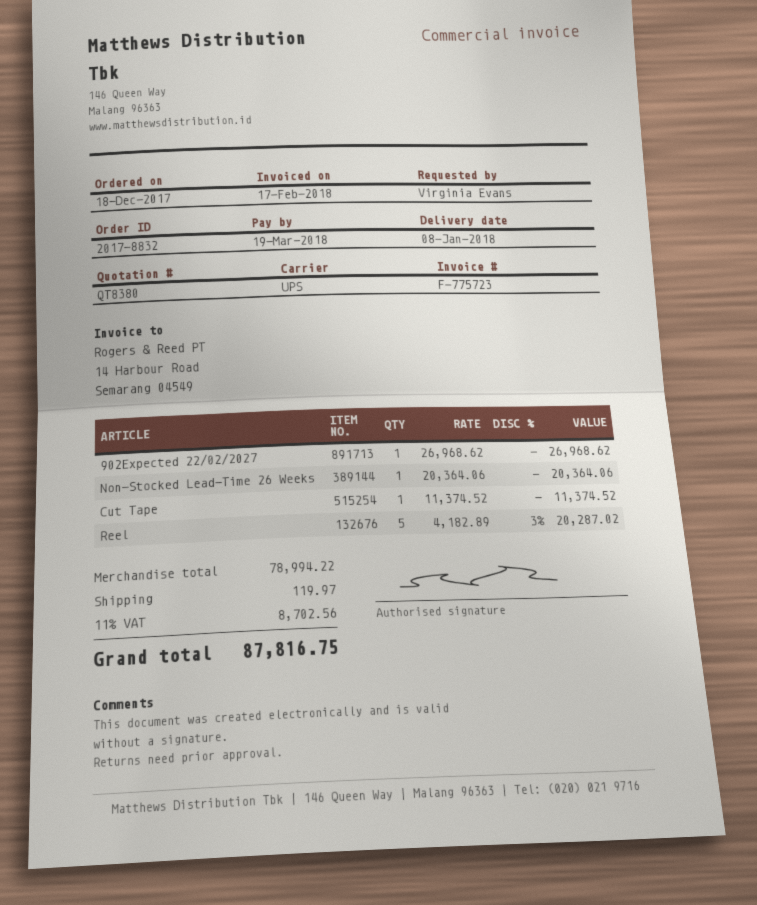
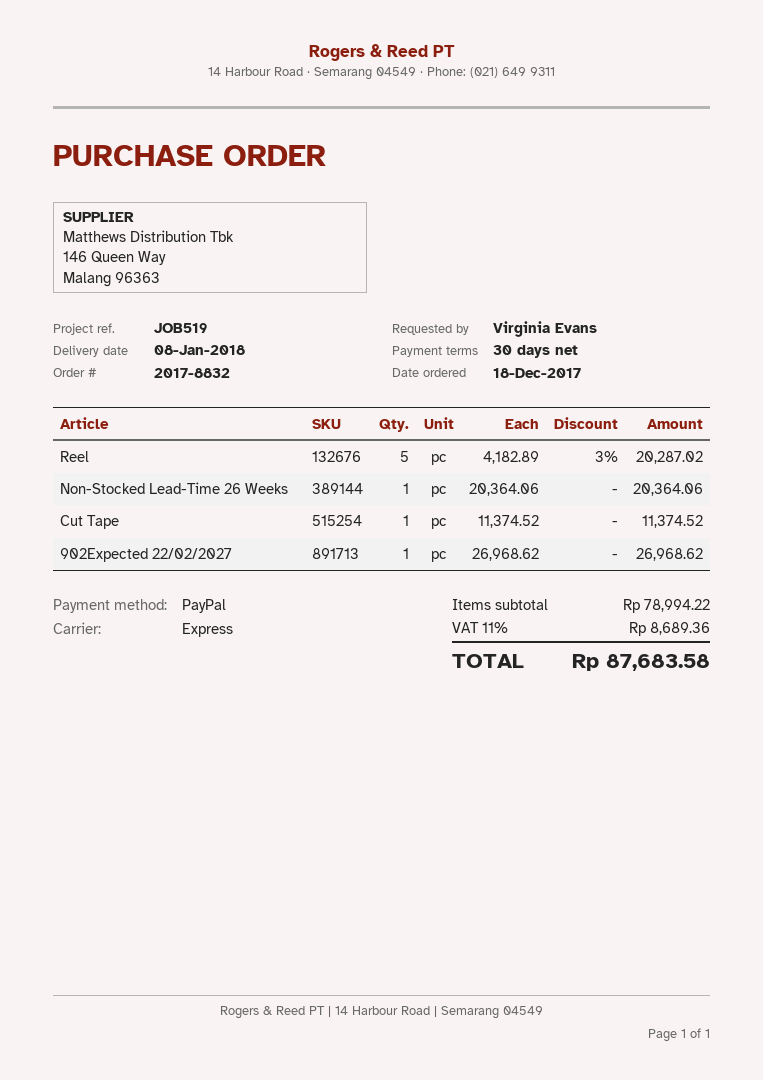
shipping method: UPS -> express
shipping: 119.97 -> none
tax: 11% = 8702.56 -> 11% = 8689.36
total: 87816.75 -> 87683.58

